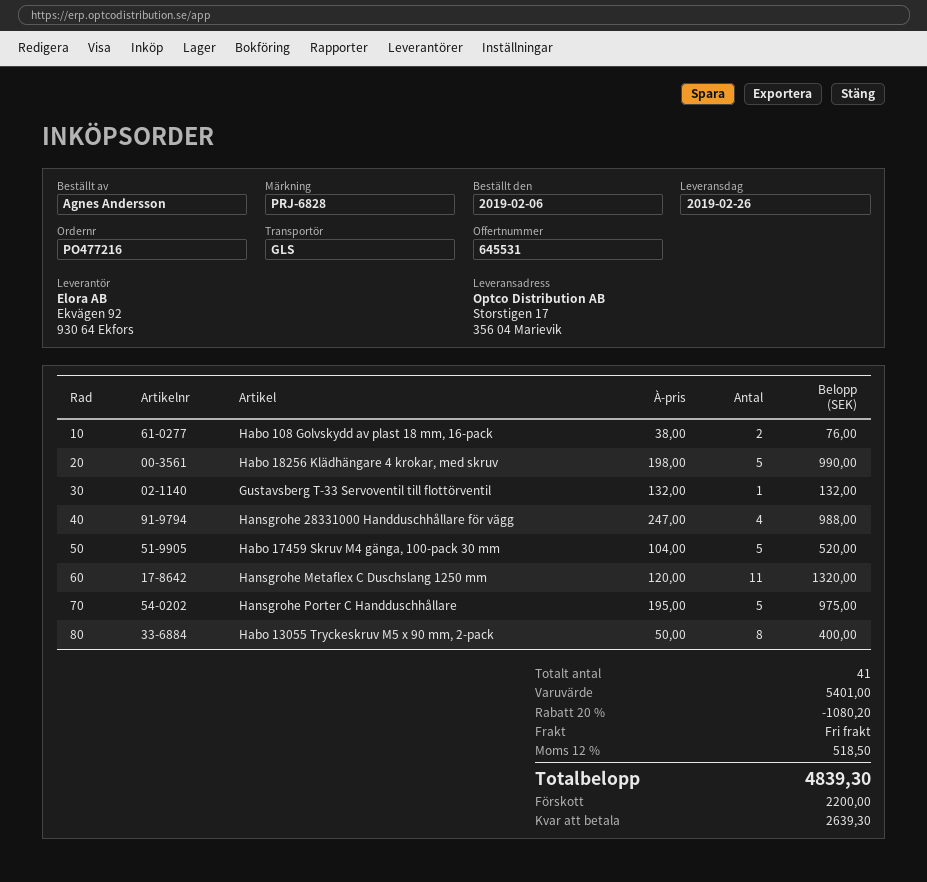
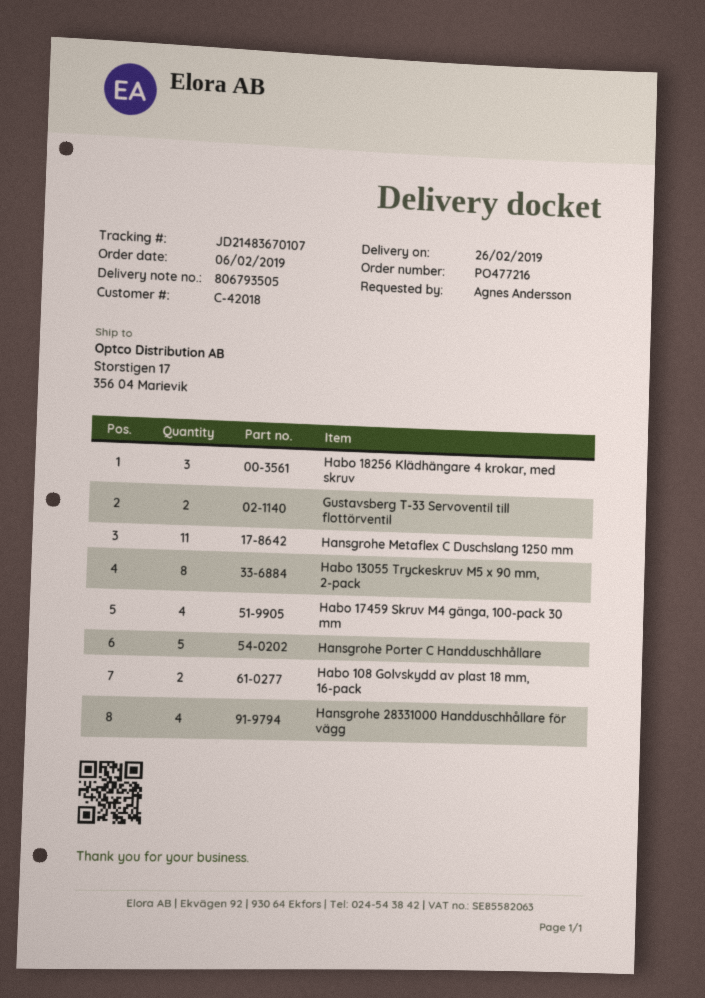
Habo 18256 Klädhängare 4 krokar, med skruv: 5 -> 3
Gustavsberg T-33 Servoventil till flottörventil: 1 -> 2
Habo 17459 Skruv M4 gänga, 100-pack 30 mm: 5 -> 4

